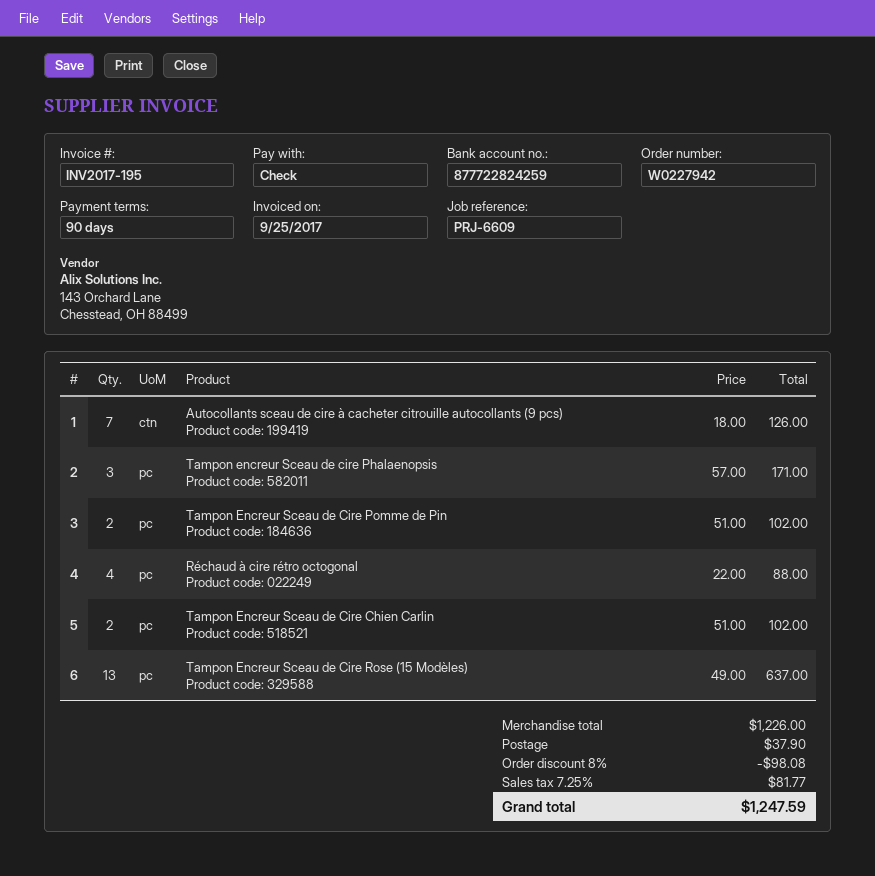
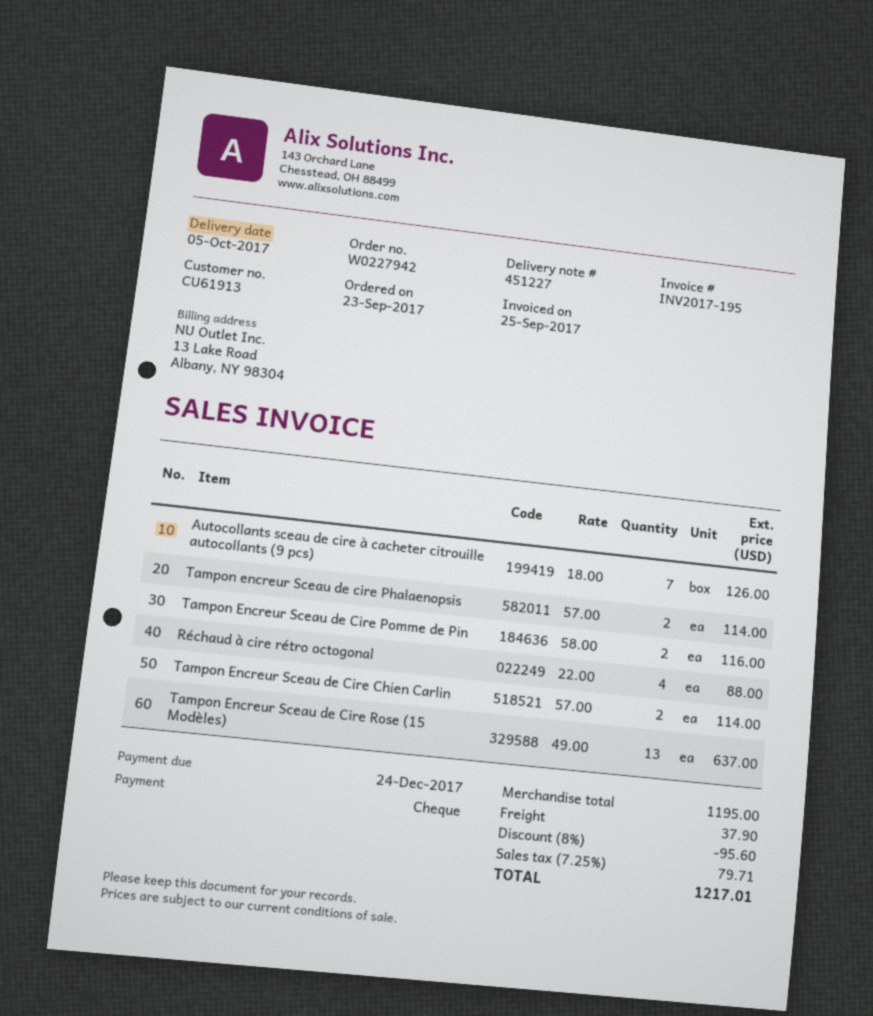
Tampon encreur Sceau de cire Phalaenopsis: 3 x 57.00 = 171.00 -> 2 x 57.00 = 114.00
Tampon Encreur Sceau de Cire Pomme de Pin: 2 x 51.00 = 102.00 -> 2 x 58.00 = 116.00
Tampon Encreur Sceau de Cire Chien Carlin: 2 x 51.00 = 102.00 -> 2 x 57.00 = 114.00
subtotal: 1226.00 -> 1195.00
discount: 8% = 98.08 -> 8% = 95.60
tax: 7.25% = 81.77 -> 7.25% = 79.71
total: 1247.59 -> 1217.01

